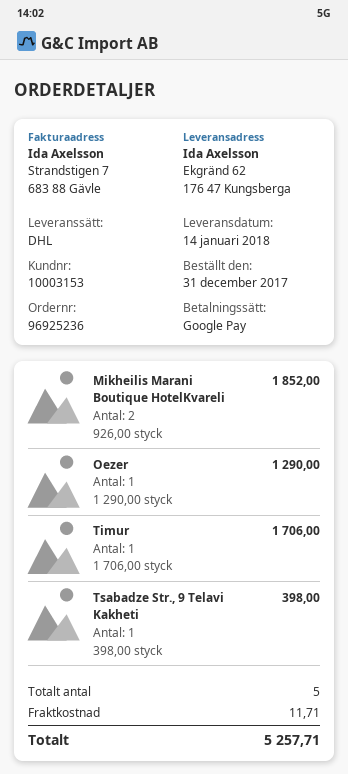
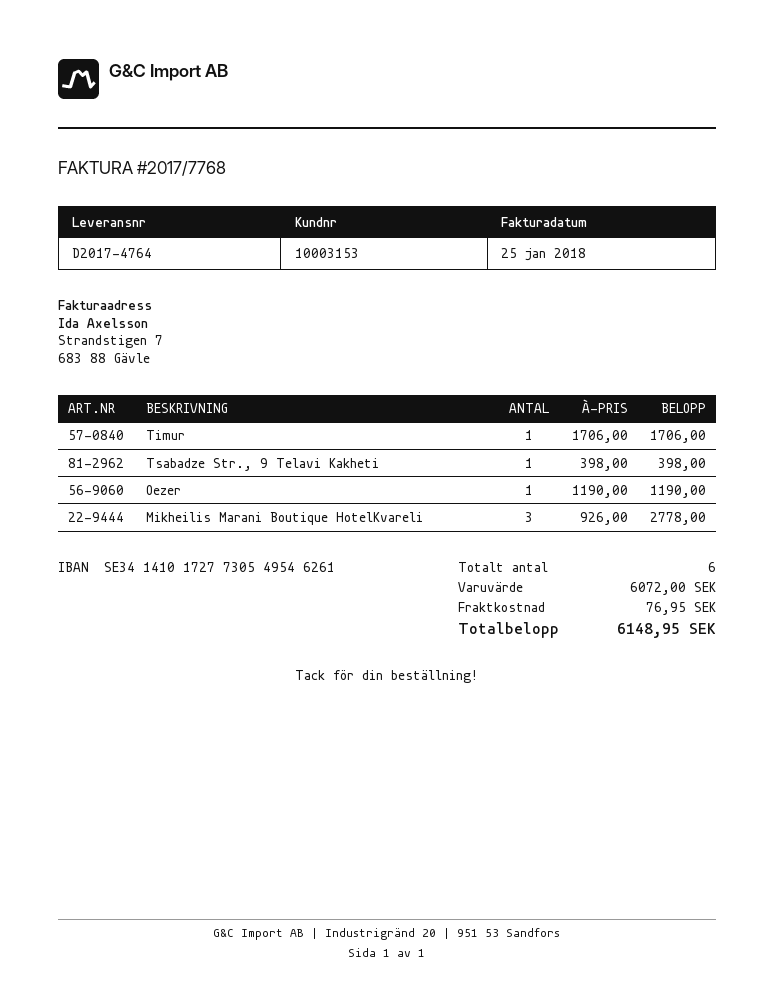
Mikheilis Marani Boutique HotelKvareli: 2 x 926.00 = 1852.00 -> 3 x 926.00 = 2778.00
Oezer: 1 x 1290.00 = 1290.00 -> 1 x 1190.00 = 1190.00
total quantity: 5 -> 6
shipping: 11.71 -> 76.95
total: 5257.71 -> 6148.95

